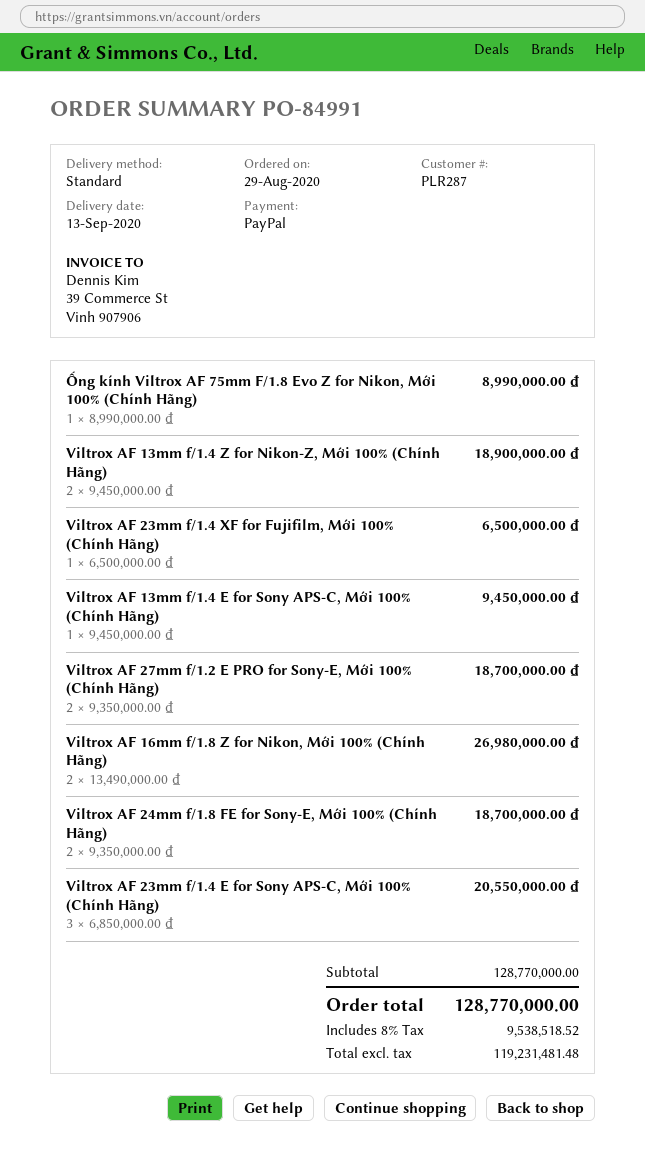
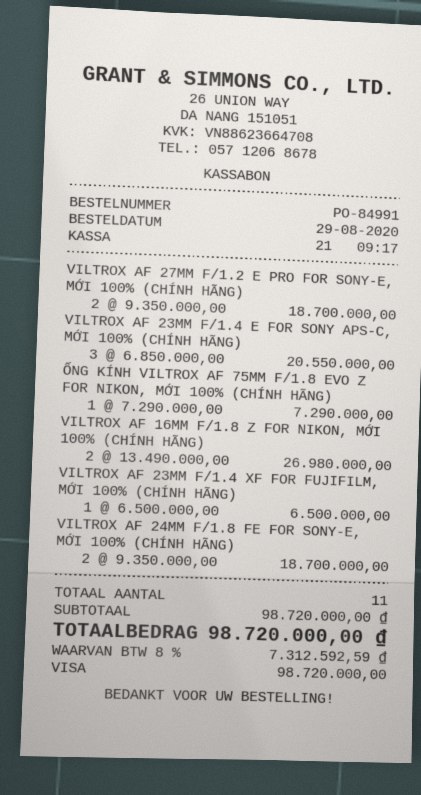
payment method: PayPal -> Visa
Ống kính Viltrox AF 75mm F/1.8 Evo Z for Nikon, Mới 100% (Chính Hãng): 1 x 8990000.00 = 8990000.00 -> 1 x 7290000.00 = 7290000.00
Viltrox AF 13mm f/1.4 Z for Nikon-Z, Mới 100% (Chính Hãng): 2 x 9450000.00 = 18900000.00 -> none
Viltrox AF 13mm f/1.4 E for Sony APS-C, Mới 100% (Chính Hãng): 1 x 9450000.00 = 9450000.00 -> none
subtotal: 128770000.00 -> 98720000.00
tax: 8% = 9538518.52 -> 8% = 7312592.59
total: 128770000.00 -> 98720000.00

